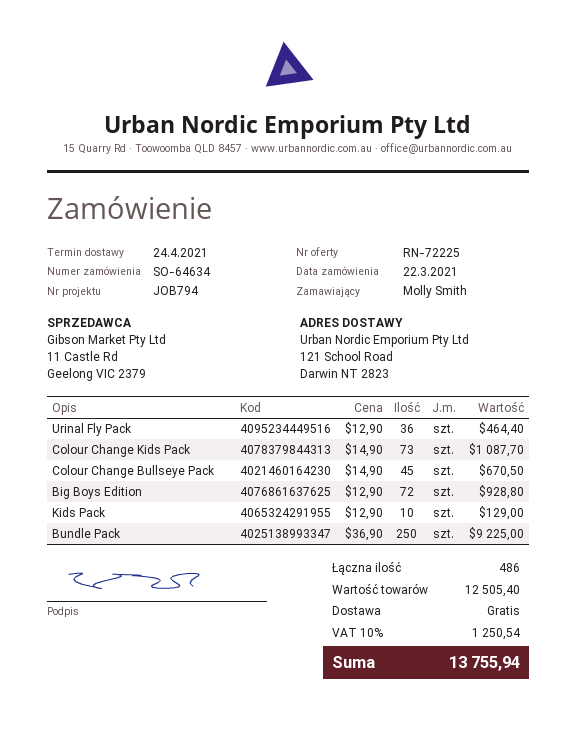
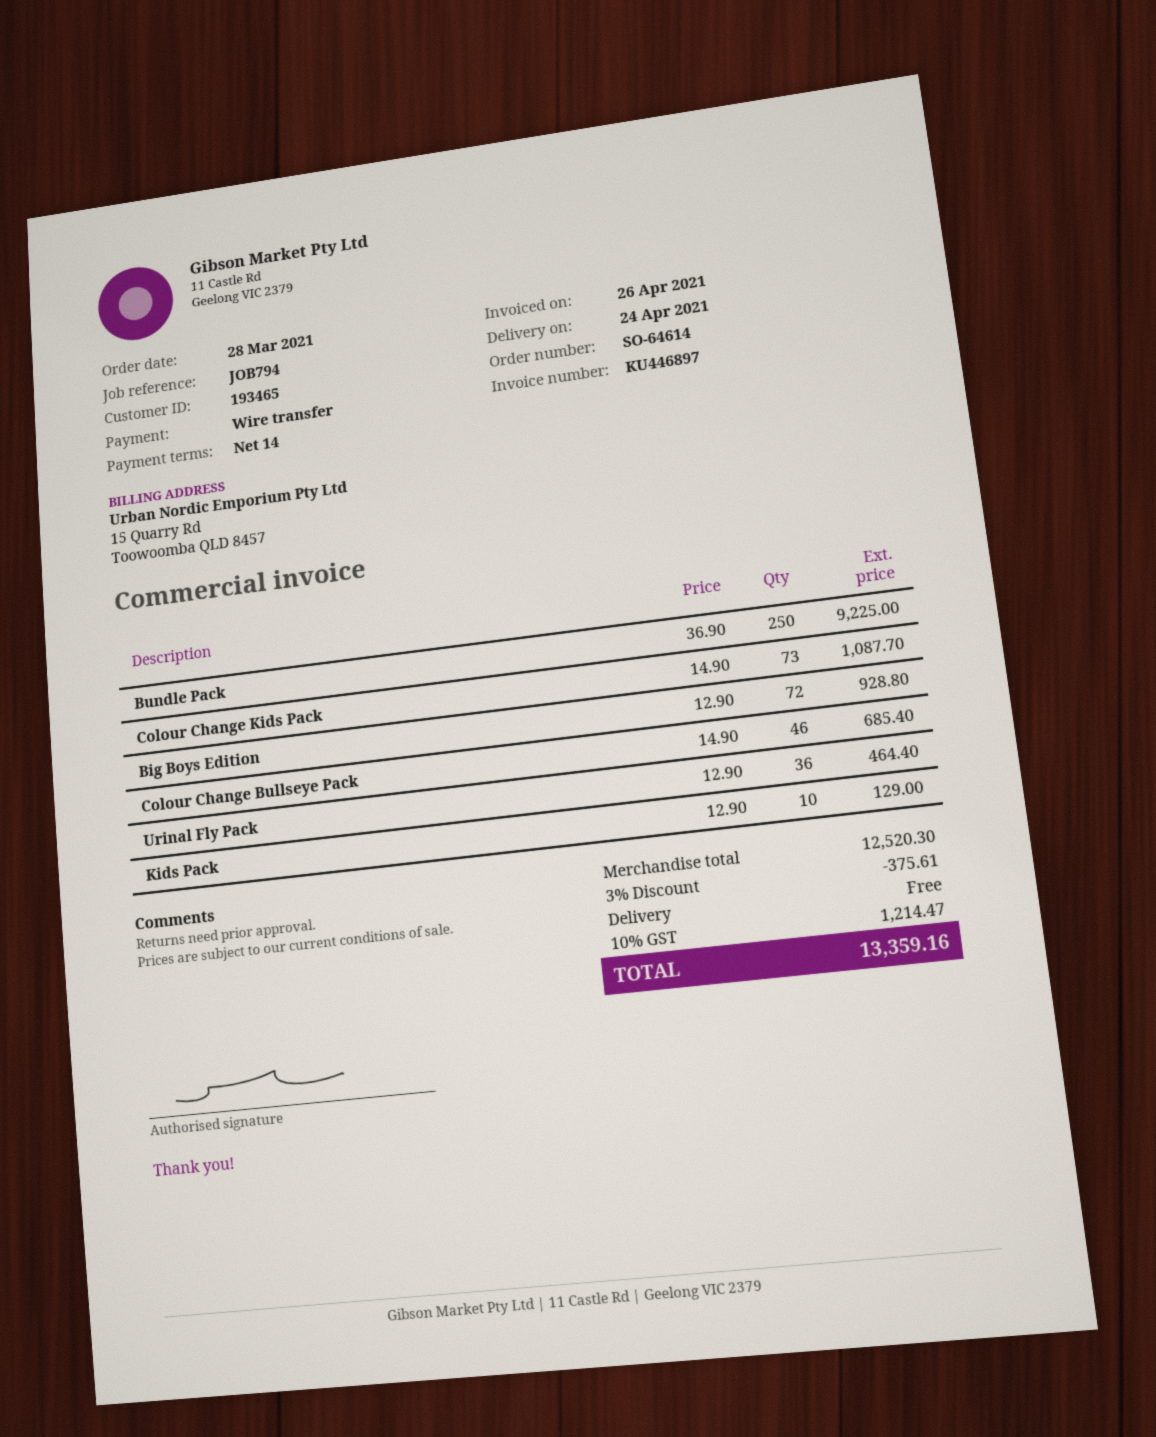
order number: SO-64634 -> SO-64614
order date: 2021-03-22 -> 2021-03-28
Colour Change Bullseye Pack: 45 x 14.90 = 670.50 -> 46 x 14.90 = 685.40
subtotal: 12505.40 -> 12520.30
discount: none -> 3% = 375.61
tax: 10% = 1250.54 -> 10% = 1214.47
total: 13755.94 -> 13359.16

